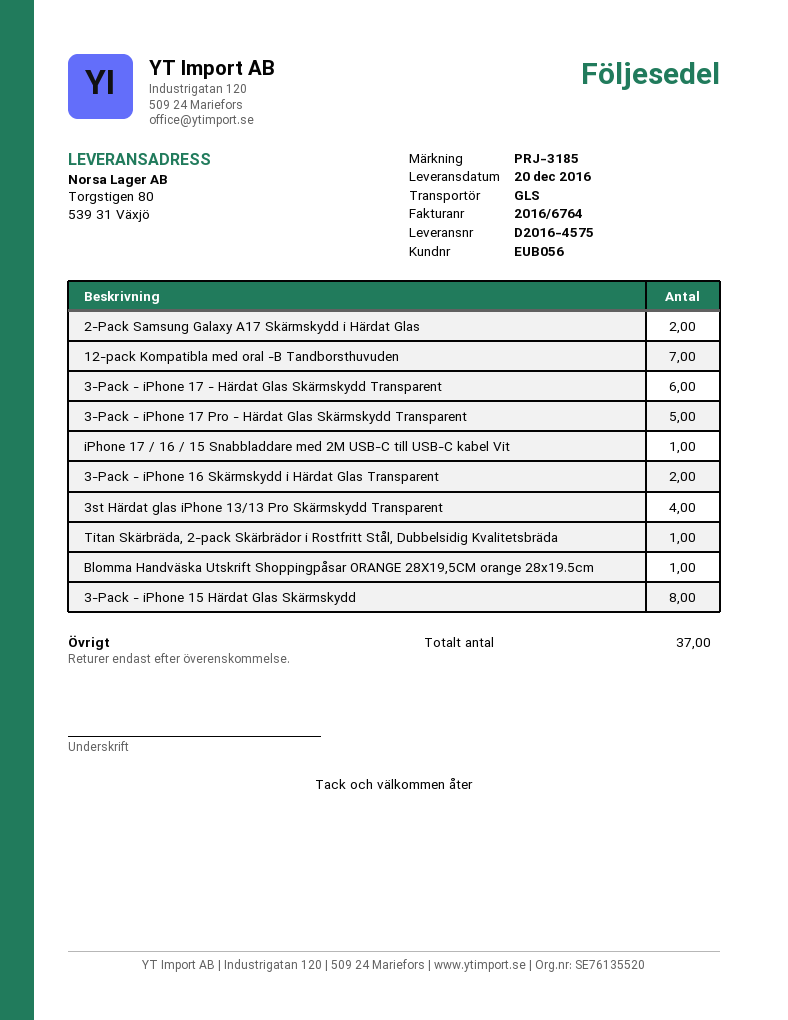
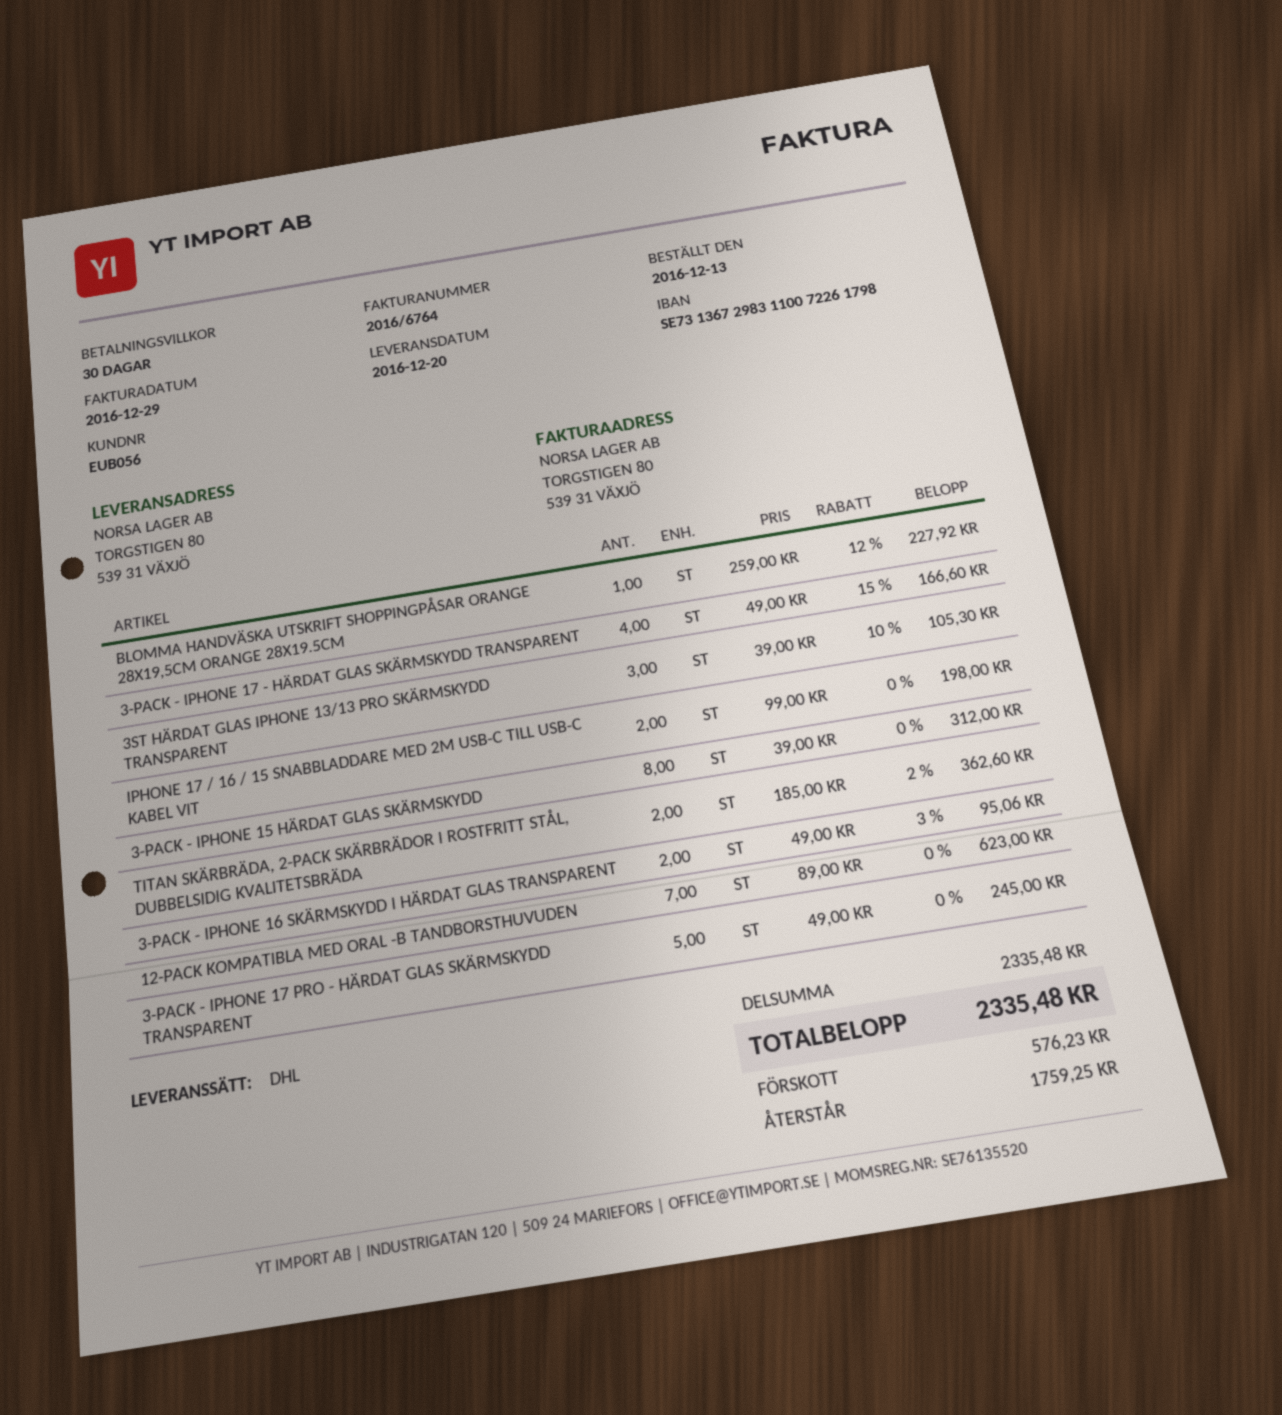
shipping method: GLS -> DHL
2-Pack Samsung Galaxy A17 Skärmskydd i Härdat Glas: 2 -> none
3-Pack - iPhone 17 - Härdat Glas Skärmskydd Transparent: 6 -> 4
iPhone 17 / 16 / 15 Snabbladdare med 2M USB-C till USB-C kabel Vit: 1 -> 2
3st Härdat glas iPhone 13/13 Pro Skärmskydd Transparent: 4 -> 3
Titan Skärbräda, 2-pack Skärbrädor i Rostfritt Stål, Dubbelsidig Kvalitetsbräda: 1 -> 2

